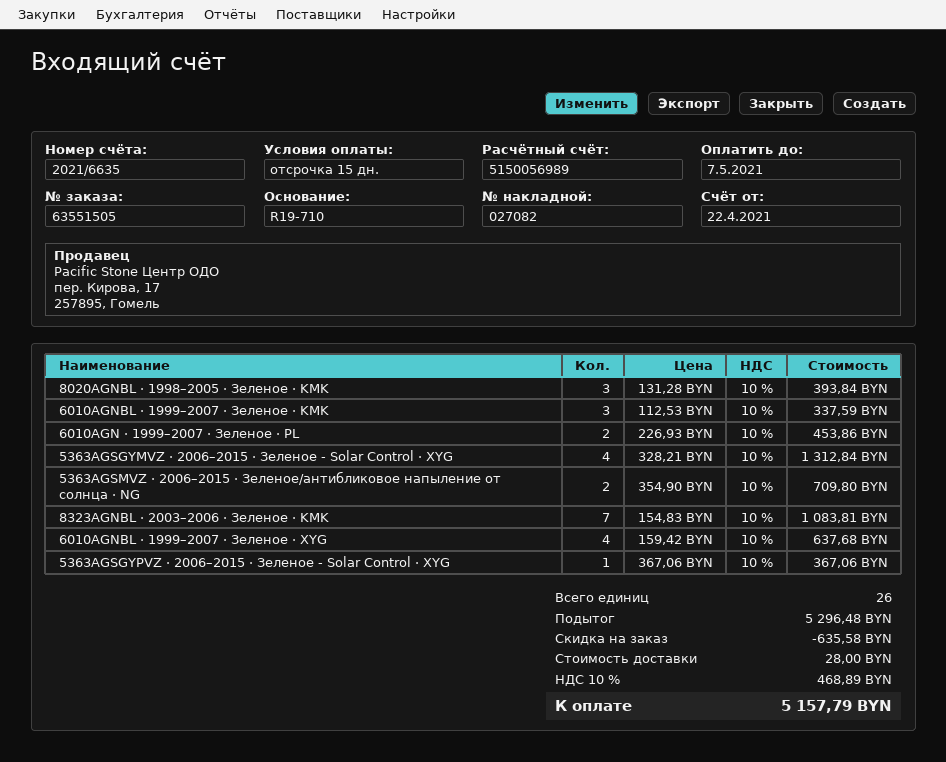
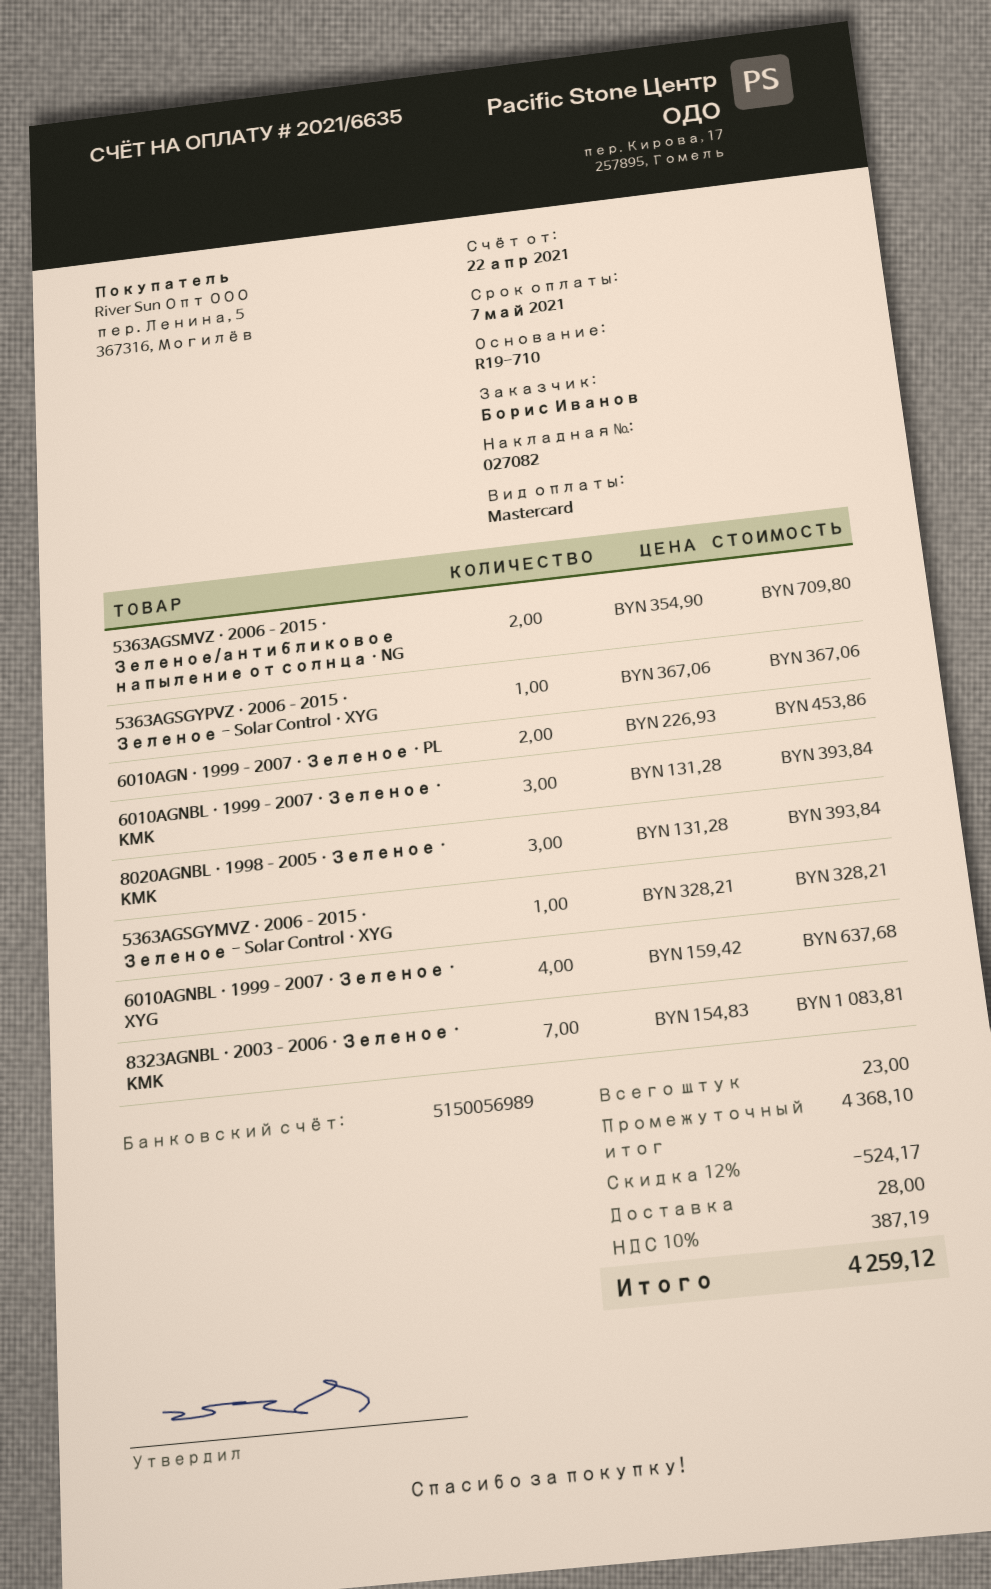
6010AGNBL · 1999–2007 · Зеленое · KMK: 3 x 112.53 = 337.59 -> 3 x 131.28 = 393.84
5363AGSGYMVZ · 2006–2015 · Зеленое - Solar Control · XYG: 4 x 328.21 = 1312.84 -> 1 x 328.21 = 328.21
total quantity: 26 -> 23
subtotal: 5296.48 -> 4368.10
discount: 635.58 -> 524.17
tax: 10% = 468.89 -> 10% = 387.19
total: 5157.79 -> 4259.12

